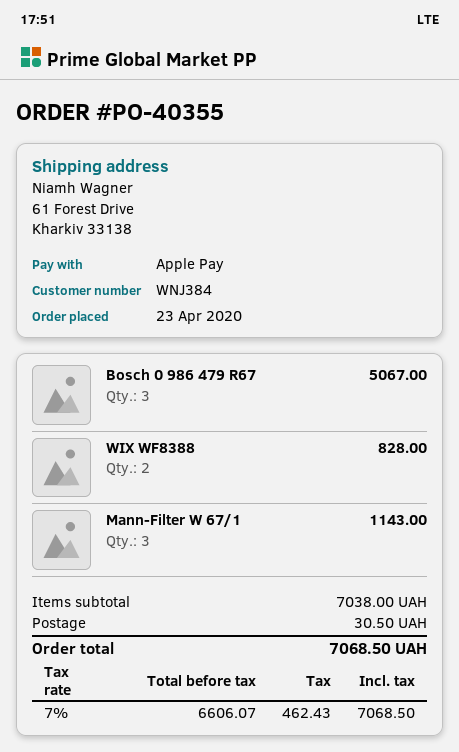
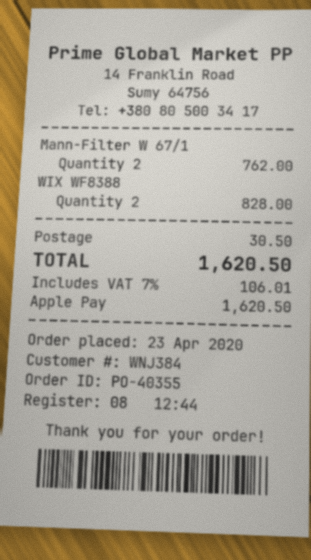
Bosch 0 986 479 R67: 3 for 5067.00 -> none
Mann-Filter W 67/1: 3 for 1143.00 -> 2 for 762.00
tax: 7% = 462.43 -> 7% = 106.01
total: 7068.50 -> 1620.50

